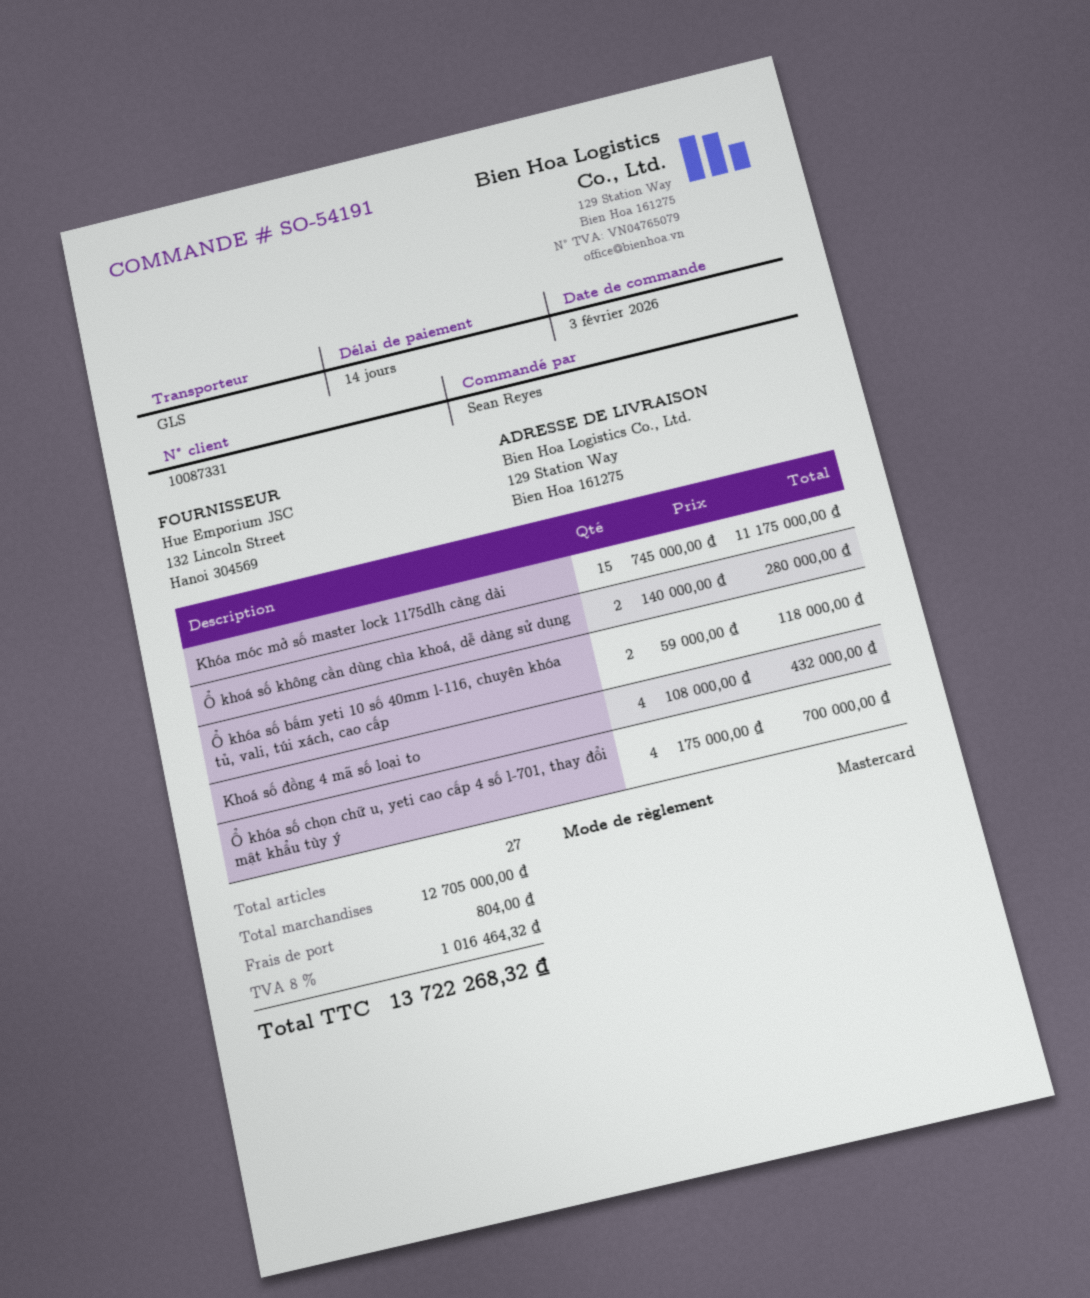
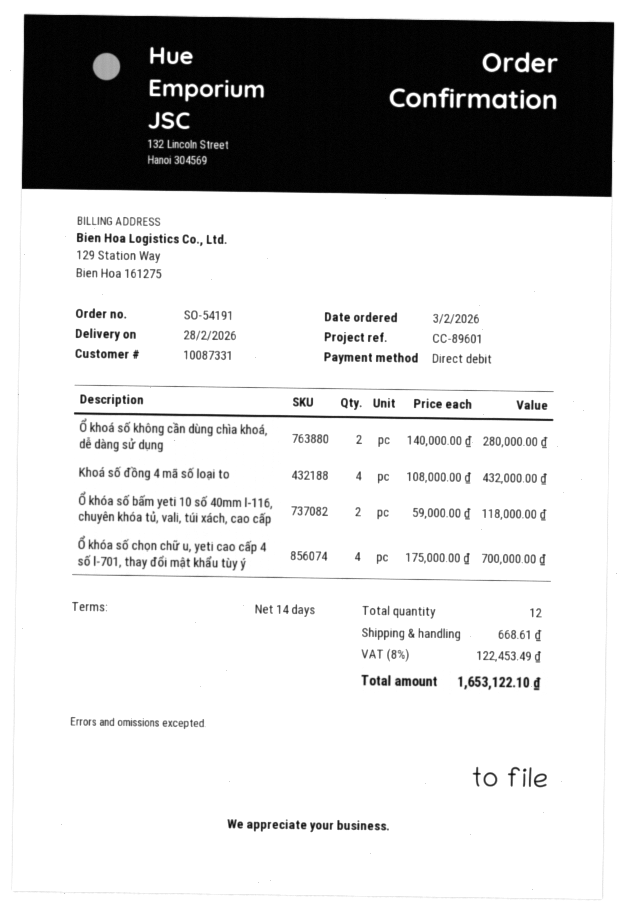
payment method: Mastercard -> direct debit
Khóa móc mở số master lock 1175dlh càng dài: 15 x 745000.00 = 11175000.00 -> none
total quantity: 27 -> 12
shipping: 804.00 -> 668.61
tax: 8% = 1016464.32 -> 8% = 122453.49
total: 13722268.32 -> 1653122.10

